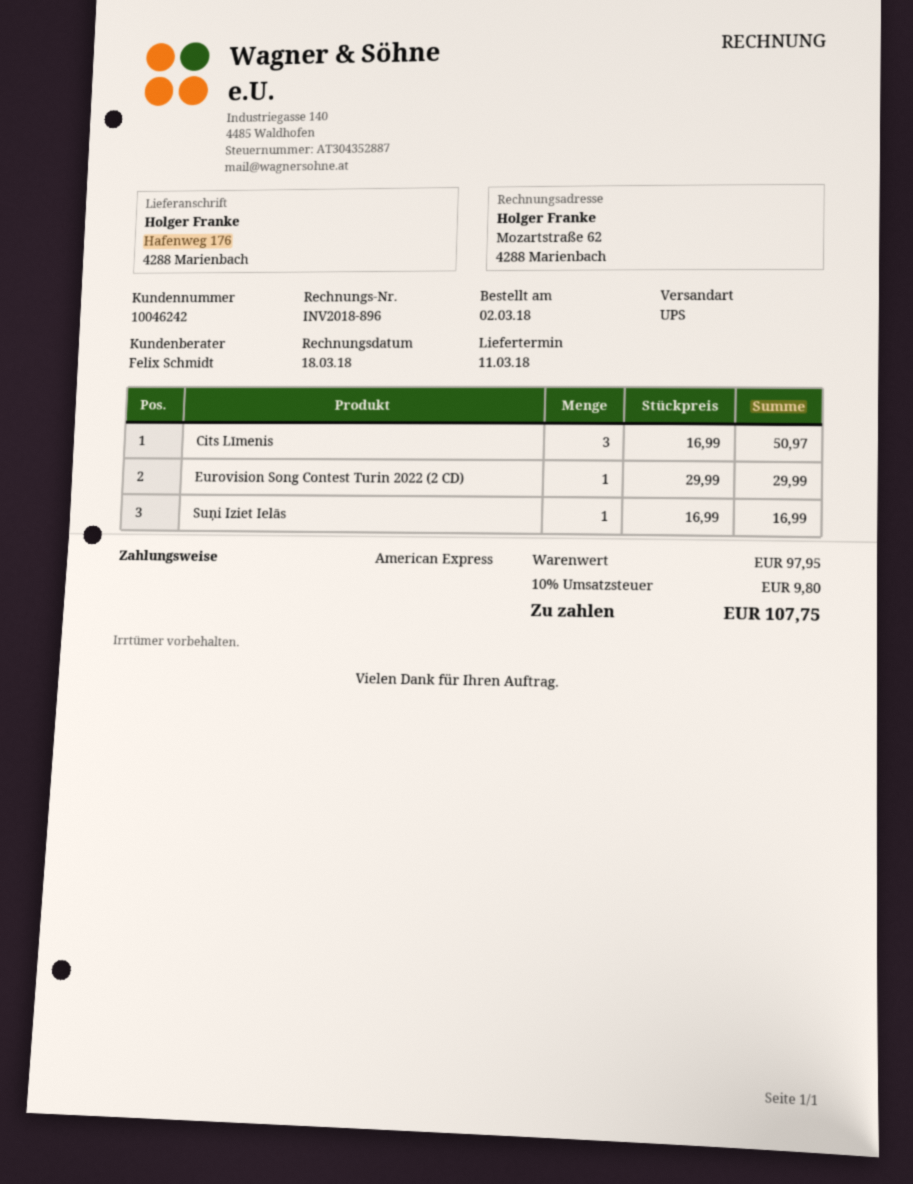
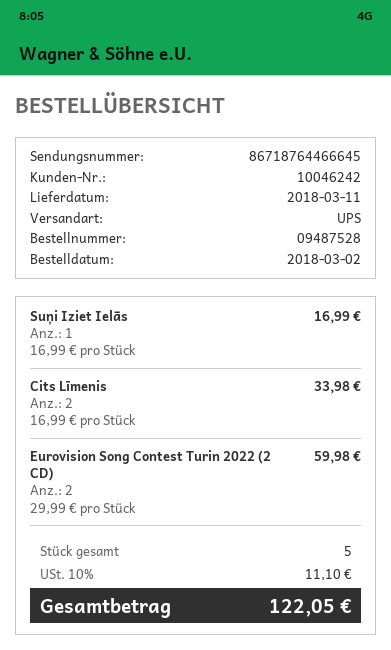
Cits Līmenis: 3 x 16.99 = 50.97 -> 2 x 16.99 = 33.98
Eurovision Song Contest Turin 2022 (2 CD): 1 x 29.99 = 29.99 -> 2 x 29.99 = 59.98
tax: 10% = 9.80 -> 10% = 11.10
total: 107.75 -> 122.05

